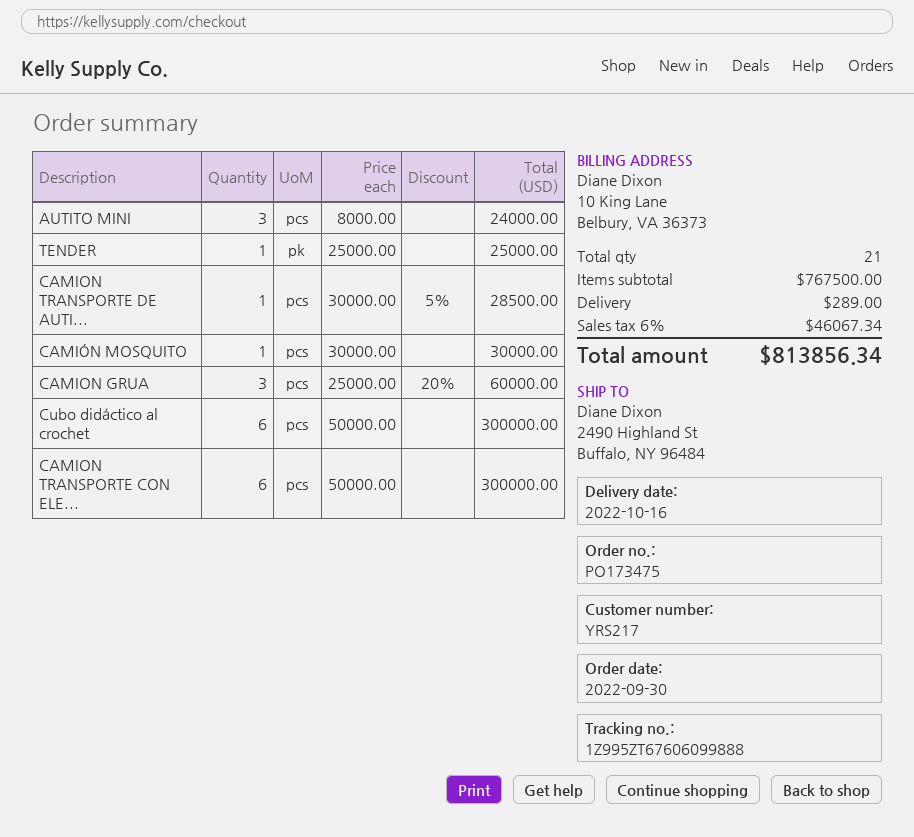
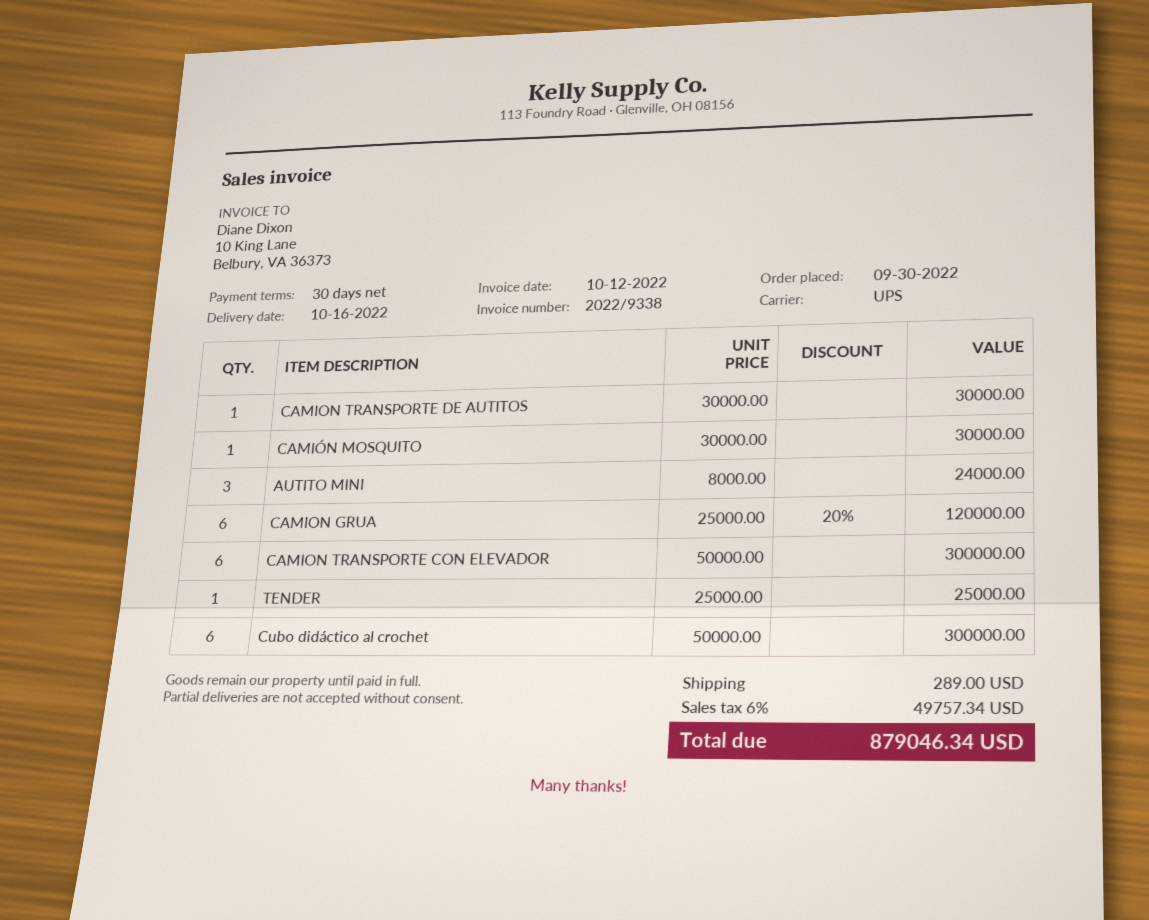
CAMION TRANSPORTE DE AUTI...: 1 x 30000.00 - 5% = 28500.00 -> 1 x 30000.00 = 30000.00
CAMION GRUA: 3 x 25000.00 - 20% = 60000.00 -> 6 x 25000.00 - 20% = 120000.00
tax: 6% = 46067.34 -> 6% = 49757.34
total: 813856.34 -> 879046.34

